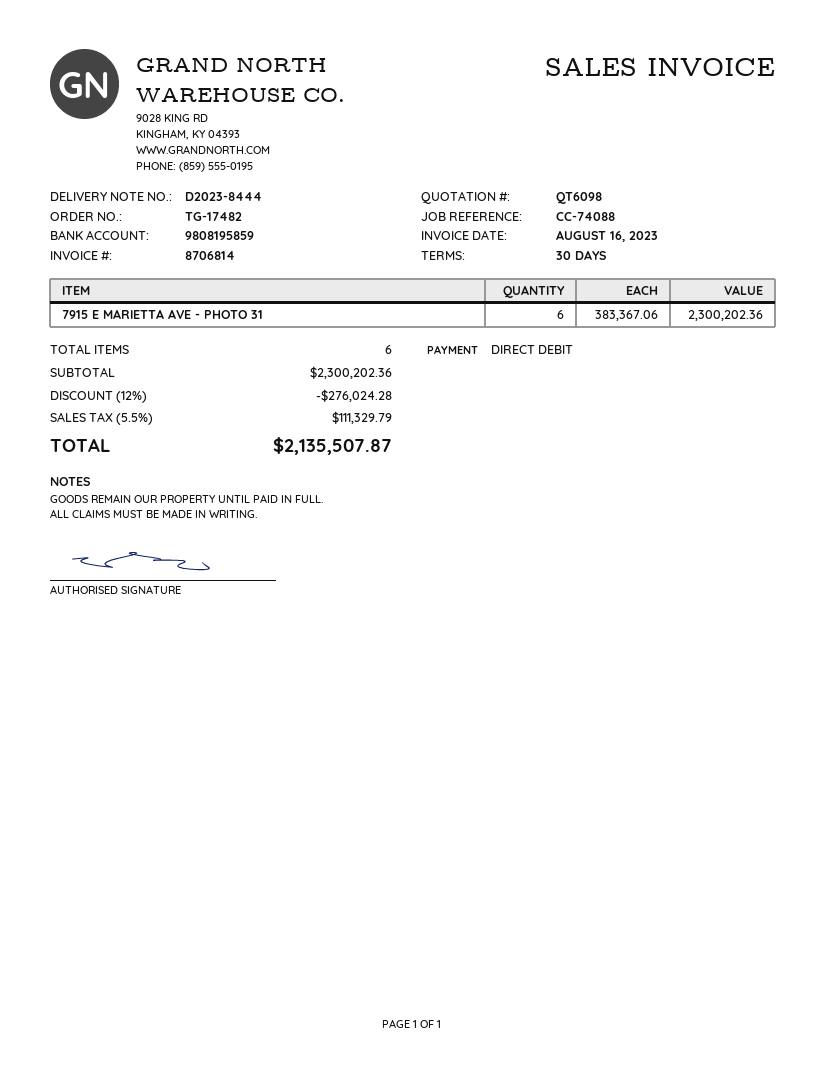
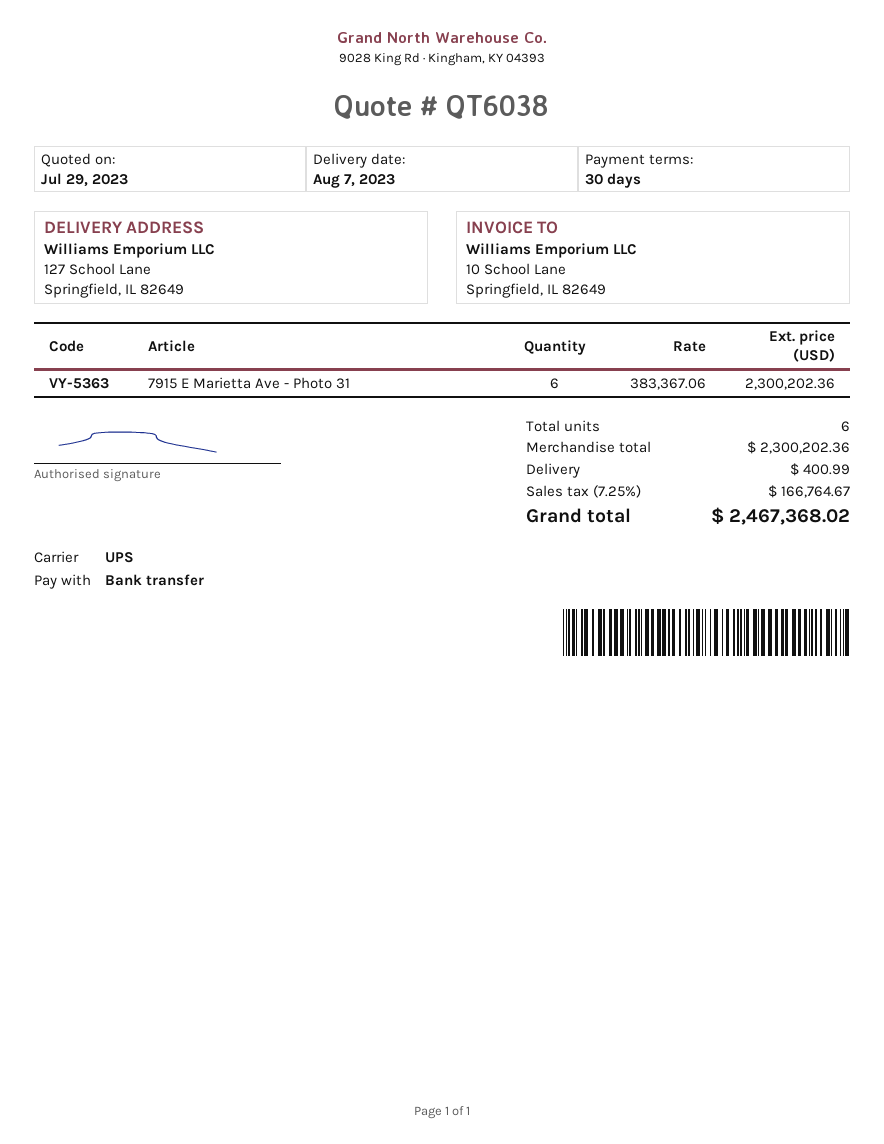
quote number: QT6098 -> QT6038
payment method: direct debit -> bank transfer
discount: 12% = 276024.28 -> none
shipping: none -> 400.99
tax: 5.5% = 111329.79 -> 7.25% = 166764.67
total: 2135507.87 -> 2467368.02

